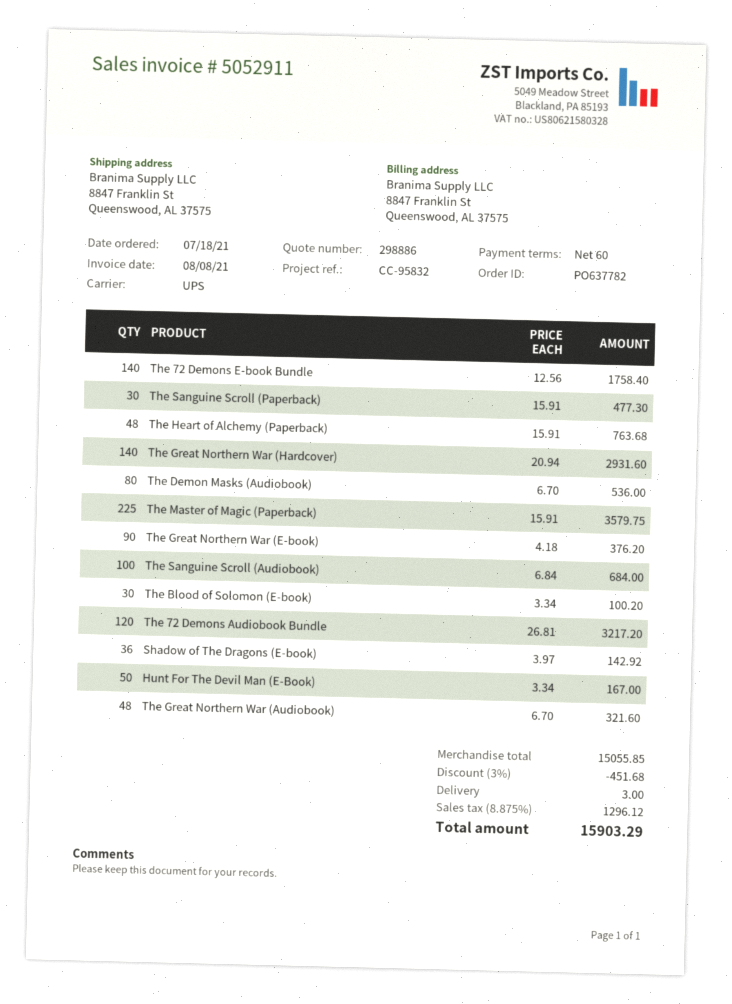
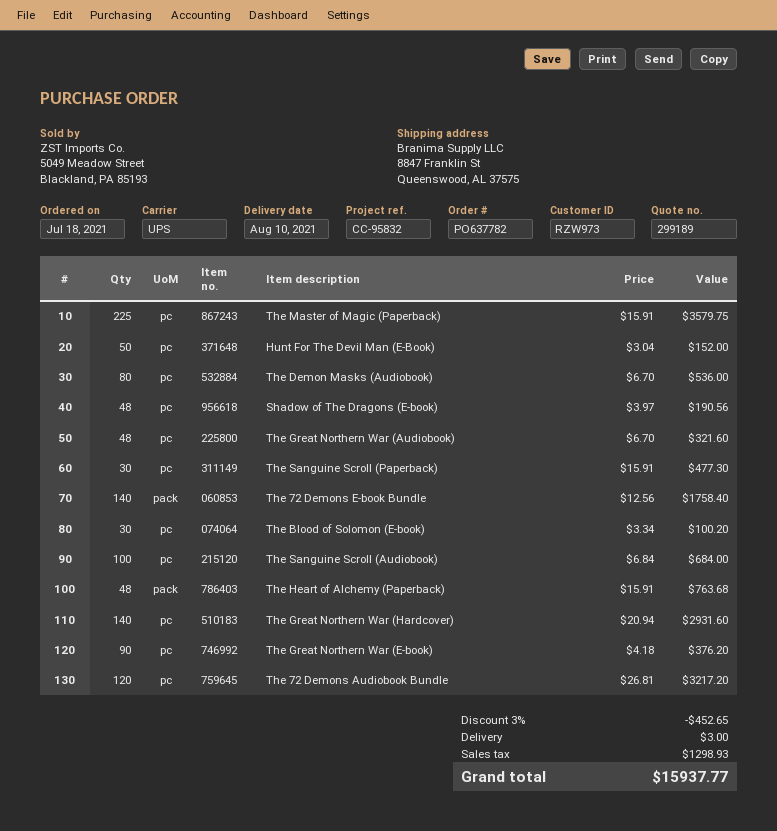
quote number: 298886 -> 299189
Shadow of The Dragons (E-book): 36 x 3.97 = 142.92 -> 48 x 3.97 = 190.56
Hunt For The Devil Man (E-Book): 50 x 3.34 = 167.00 -> 50 x 3.04 = 152.00
discount: 3% = 451.68 -> 3% = 452.65
tax: 1296.12 -> 1298.93
total: 15903.29 -> 15937.77

